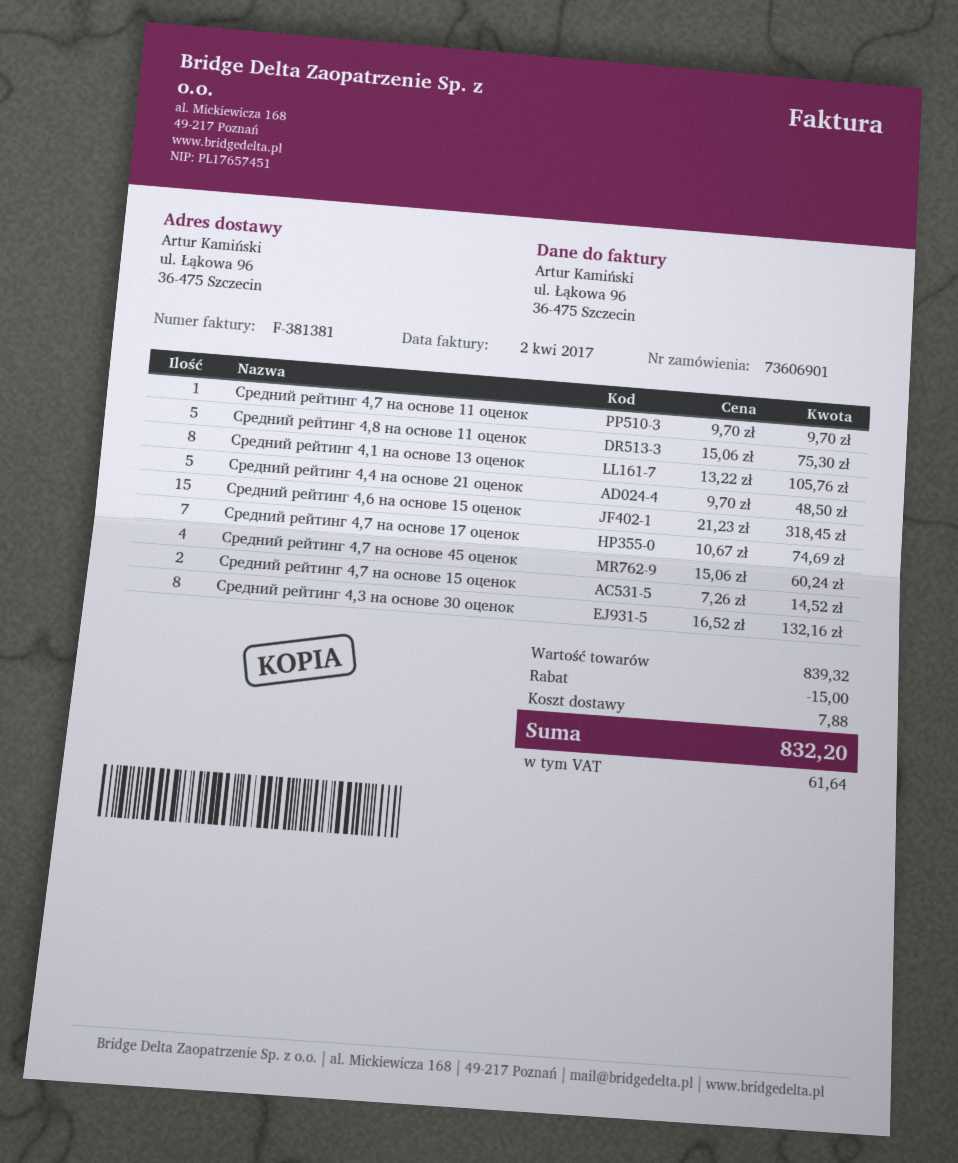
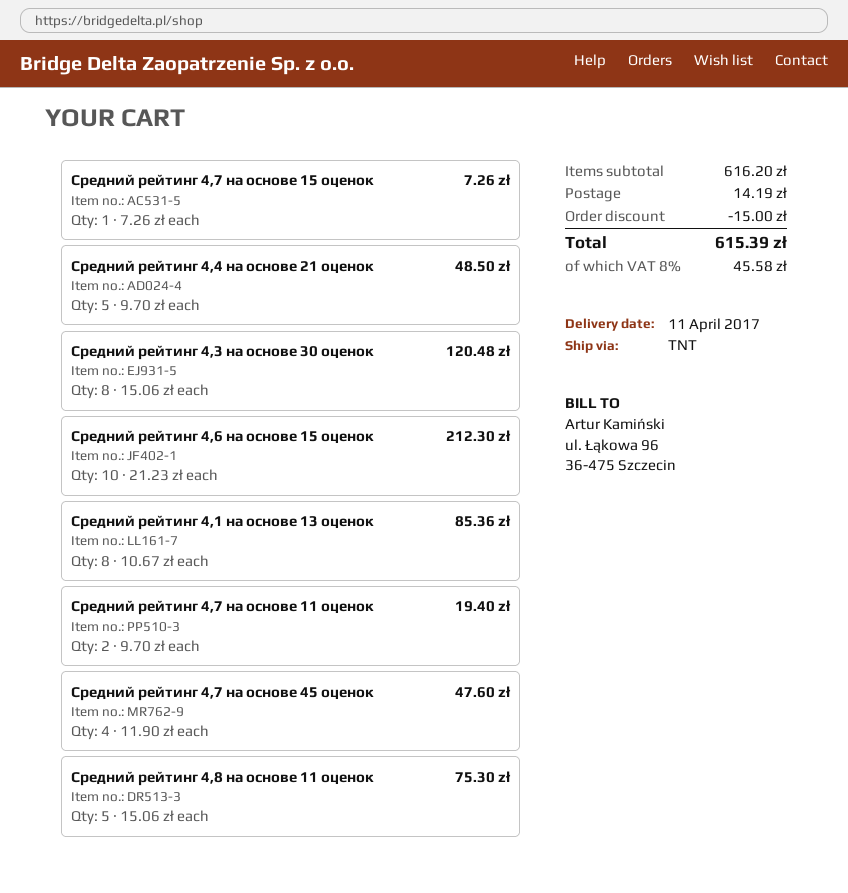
Средний рейтинг 4,7 на основе 11 оценок: 1 x 9.70 = 9.70 -> 2 x 9.70 = 19.40
Средний рейтинг 4,1 на основе 13 оценок: 8 x 13.22 = 105.76 -> 8 x 10.67 = 85.36
Средний рейтинг 4,6 на основе 15 оценок: 15 x 21.23 = 318.45 -> 10 x 21.23 = 212.30
Средний рейтинг 4,7 на основе 17 оценок: 7 x 10.67 = 74.69 -> none
Средний рейтинг 4,7 на основе 45 оценок: 4 x 15.06 = 60.24 -> 4 x 11.90 = 47.60
Средний рейтинг 4,7 на основе 15 оценок: 2 x 7.26 = 14.52 -> 1 x 7.26 = 7.26
Средний рейтинг 4,3 на основе 30 оценок: 8 x 16.52 = 132.16 -> 8 x 15.06 = 120.48
subtotal: 839.32 -> 616.20
shipping: 7.88 -> 14.19
tax: 61.64 -> 45.58
total: 832.20 -> 615.39

